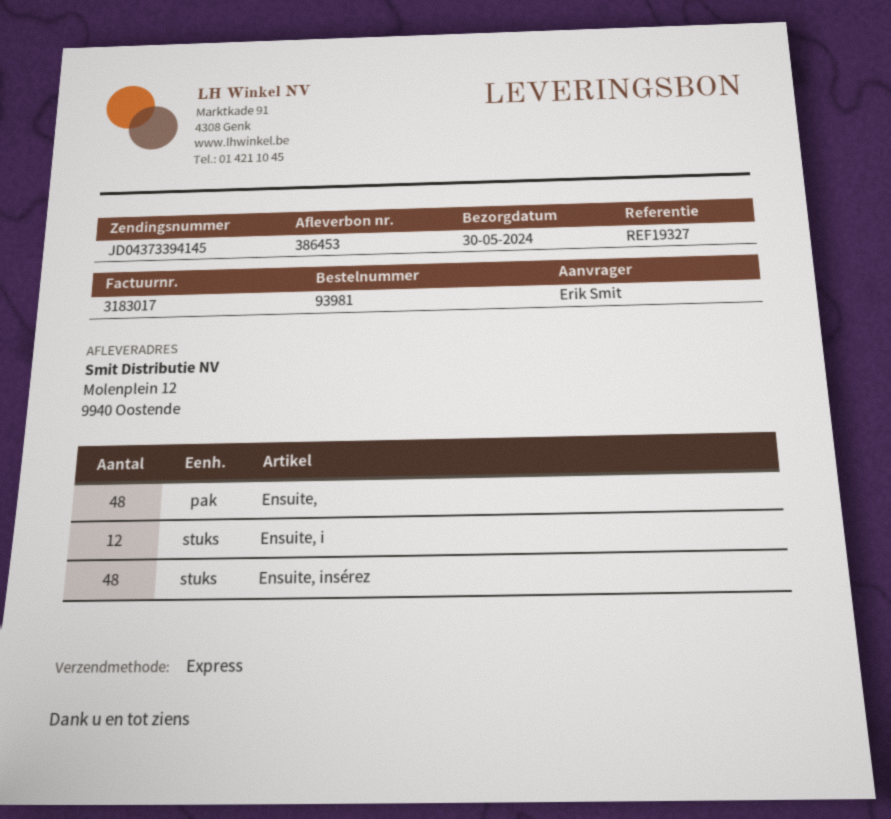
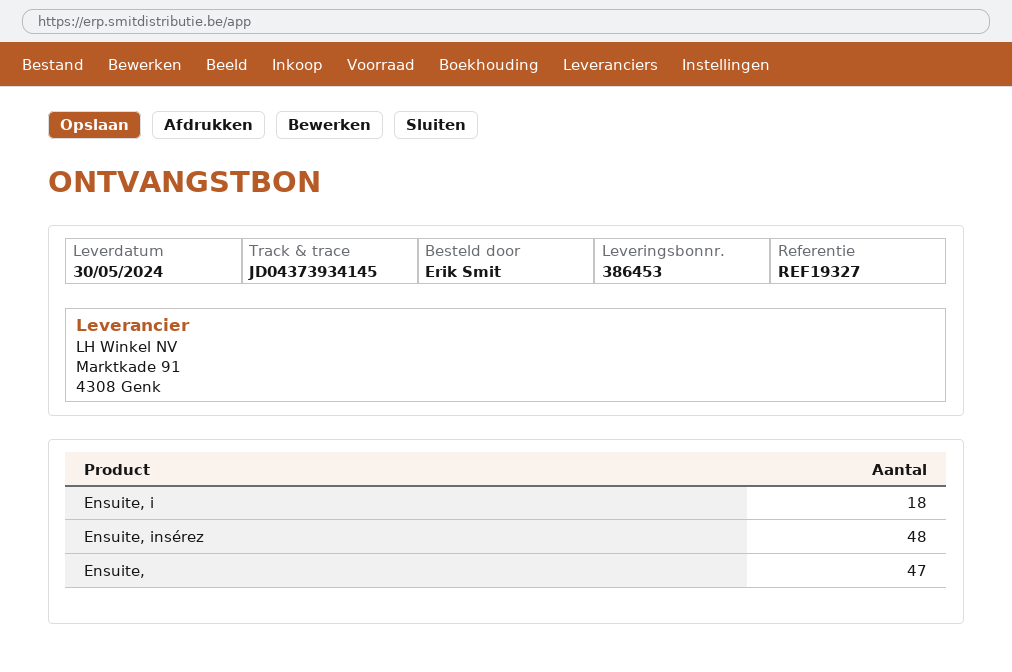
tracking number: JD04373394145 -> JD04373934145
Ensuite,: 48 -> 47
Ensuite, i: 12 -> 18

